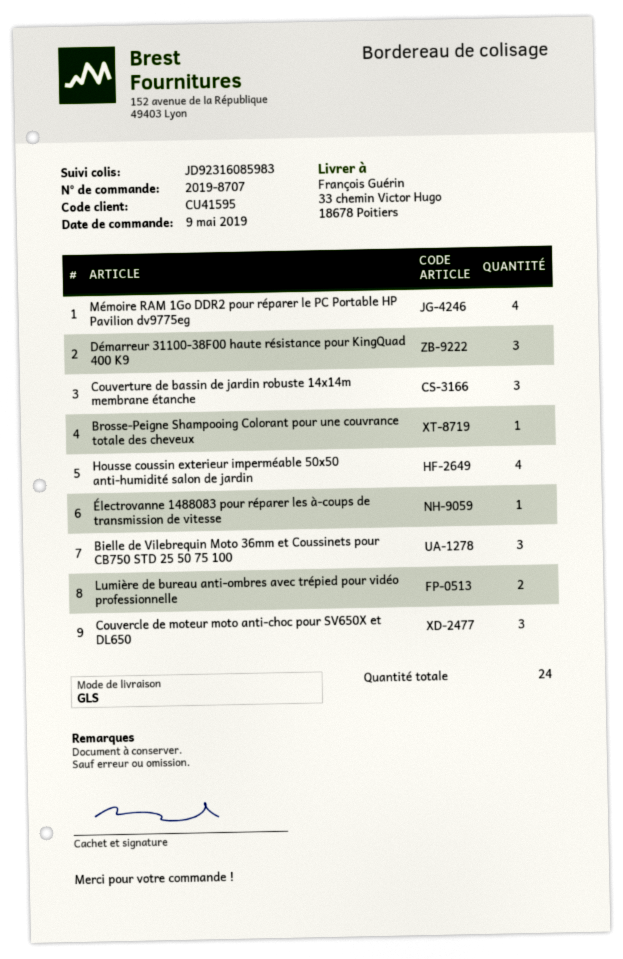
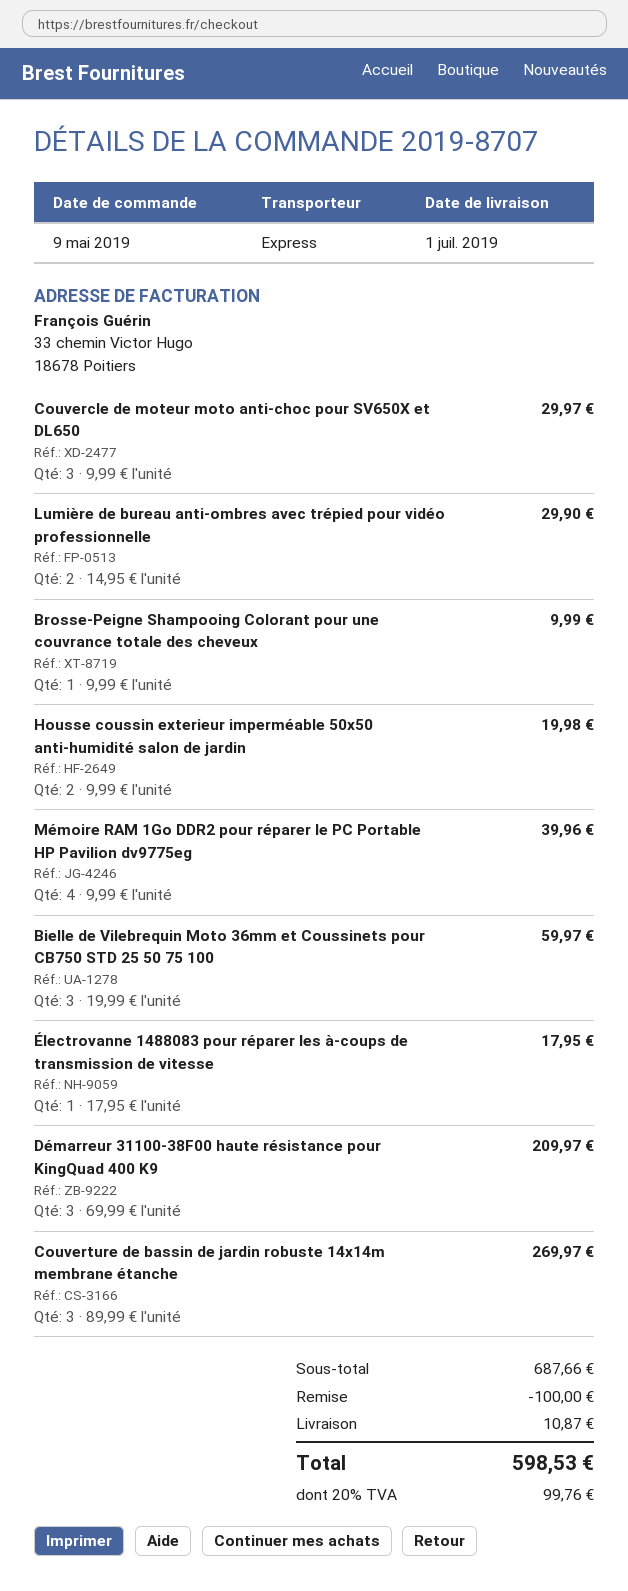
shipping method: GLS -> express
Housse coussin exterieur imperméable 50x50 anti-humidité salon de jardin: 4 -> 2

